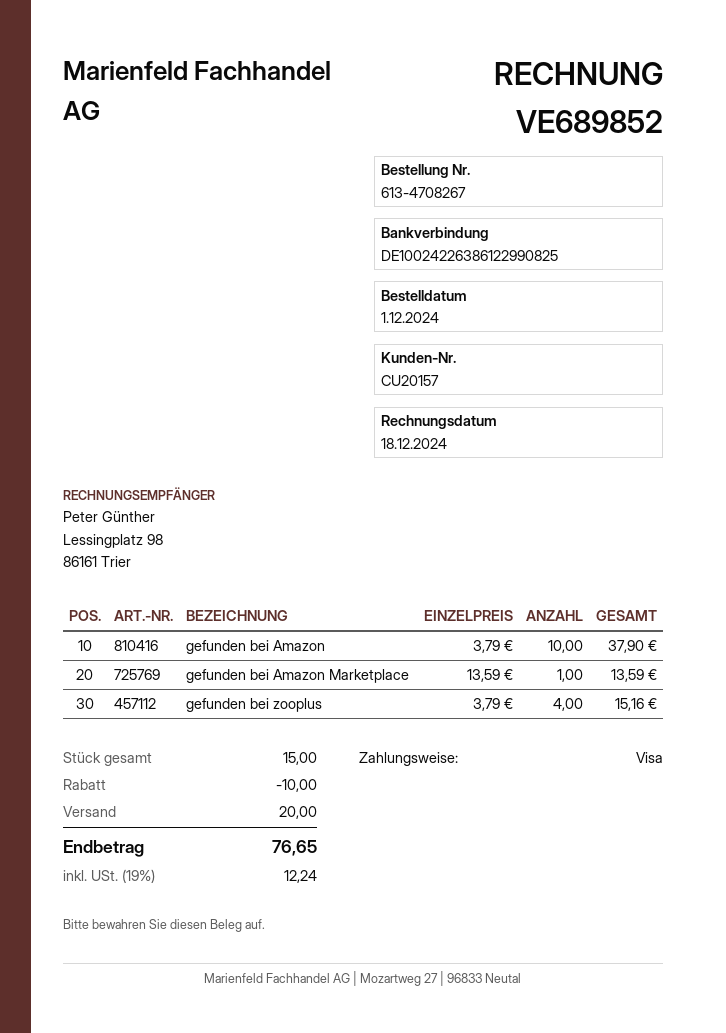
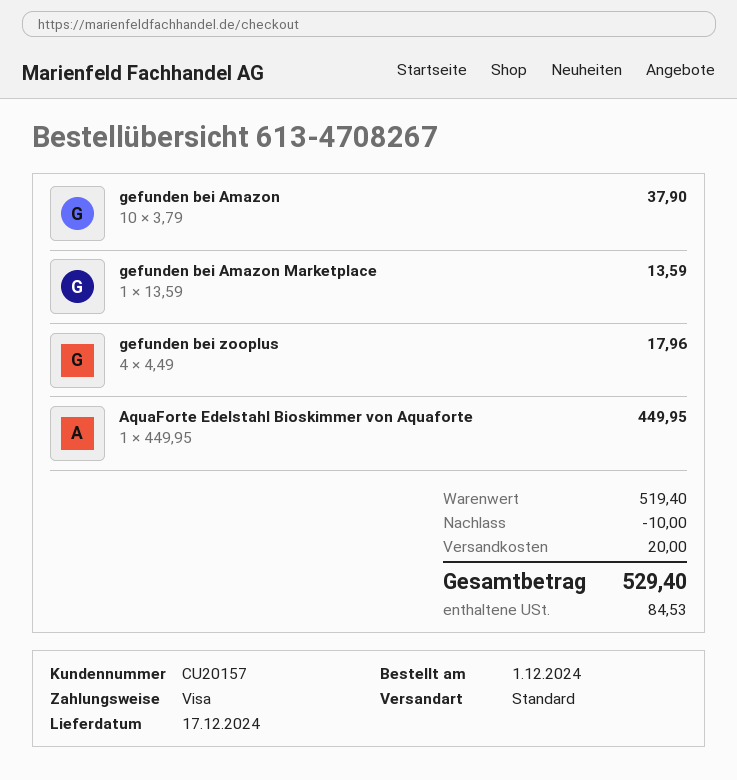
gefunden bei zooplus: 4 x 3.79 = 15.16 -> 4 x 4.49 = 17.96
AquaForte Edelstahl Bioskimmer von Aquaforte: none -> 1 x 449.95 = 449.95
tax: 12.24 -> 84.53
total: 76.65 -> 529.40

